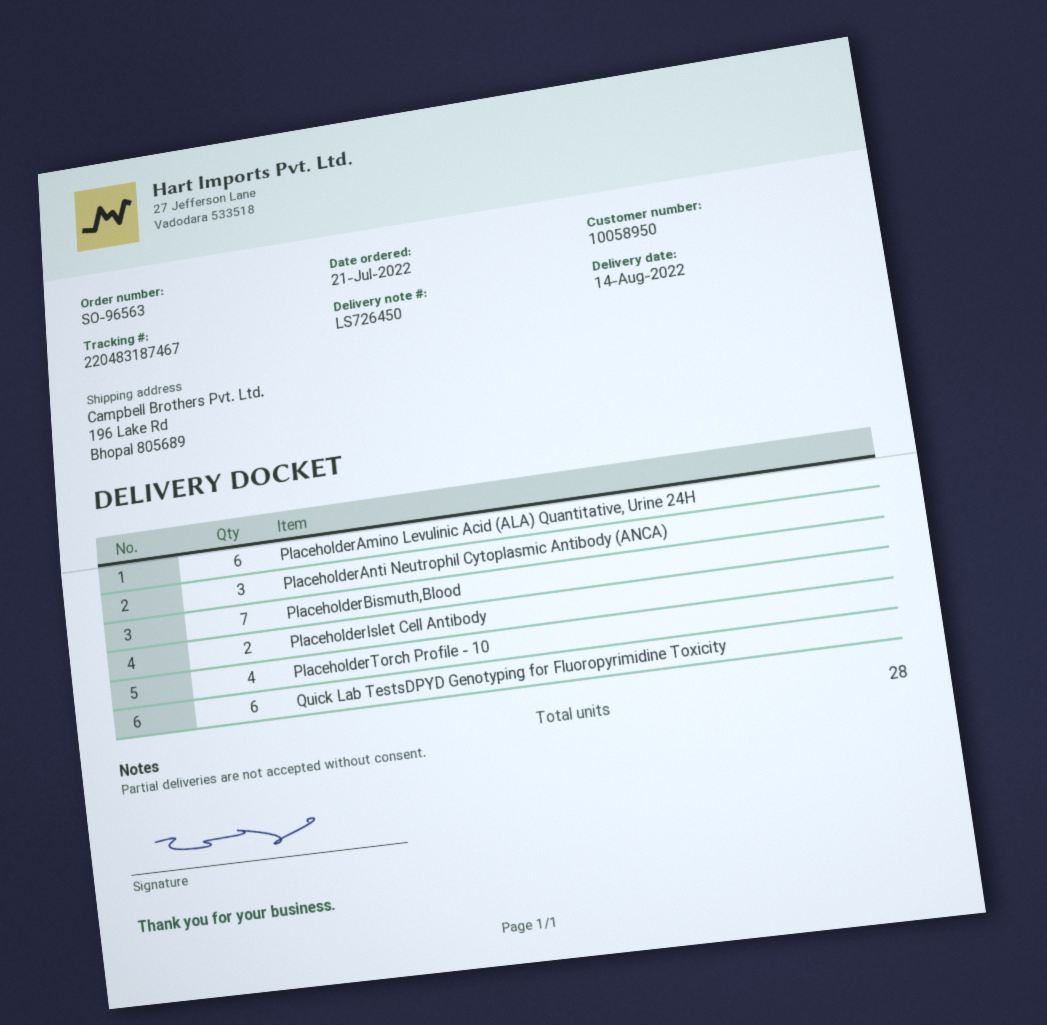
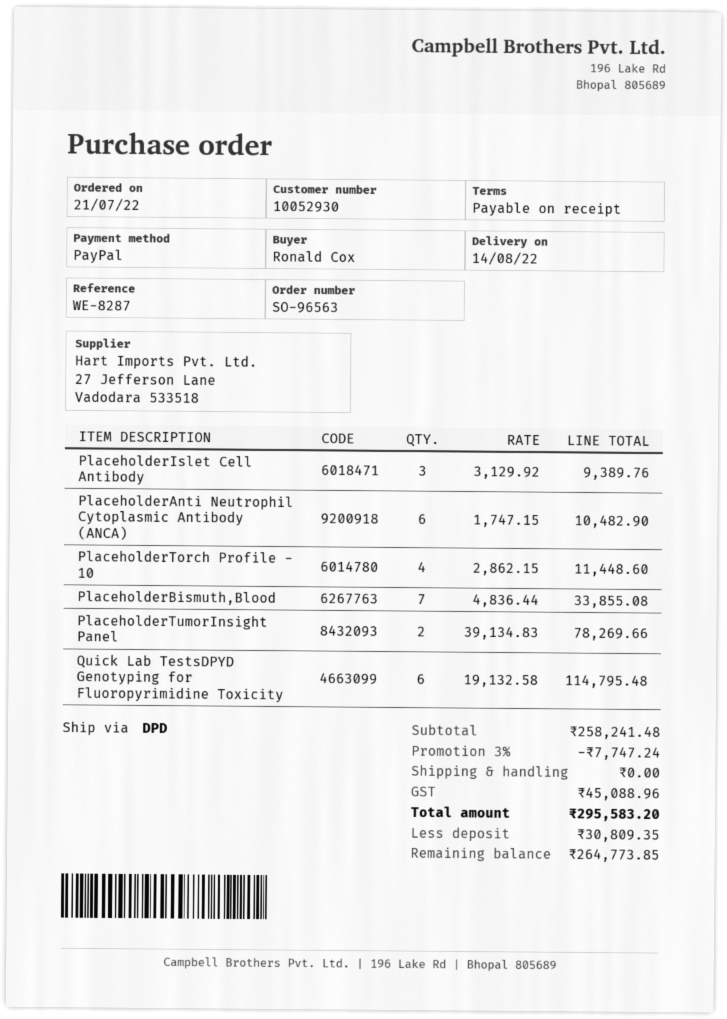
customer number: 10058950 -> 10052930
PlaceholderAmino Levulinic Acid (ALA) Quantitative, Urine 24H: 6 -> none
PlaceholderAnti Neutrophil Cytoplasmic Antibody (ANCA): 3 -> 6
PlaceholderIslet Cell Antibody: 2 -> 3
PlaceholderTumorInsight Panel: none -> 2

